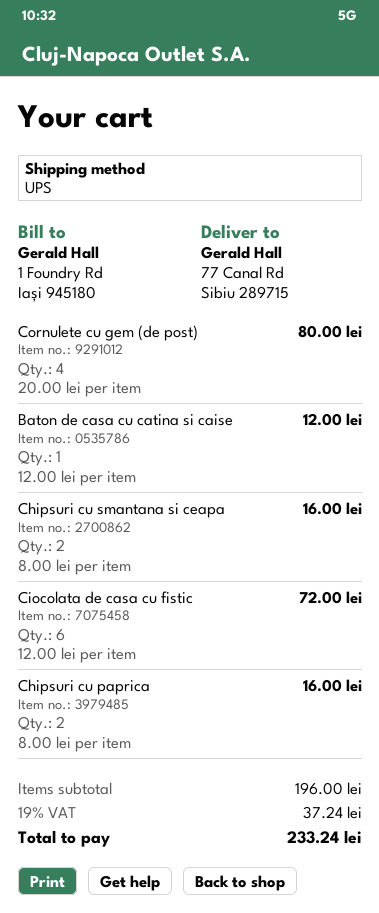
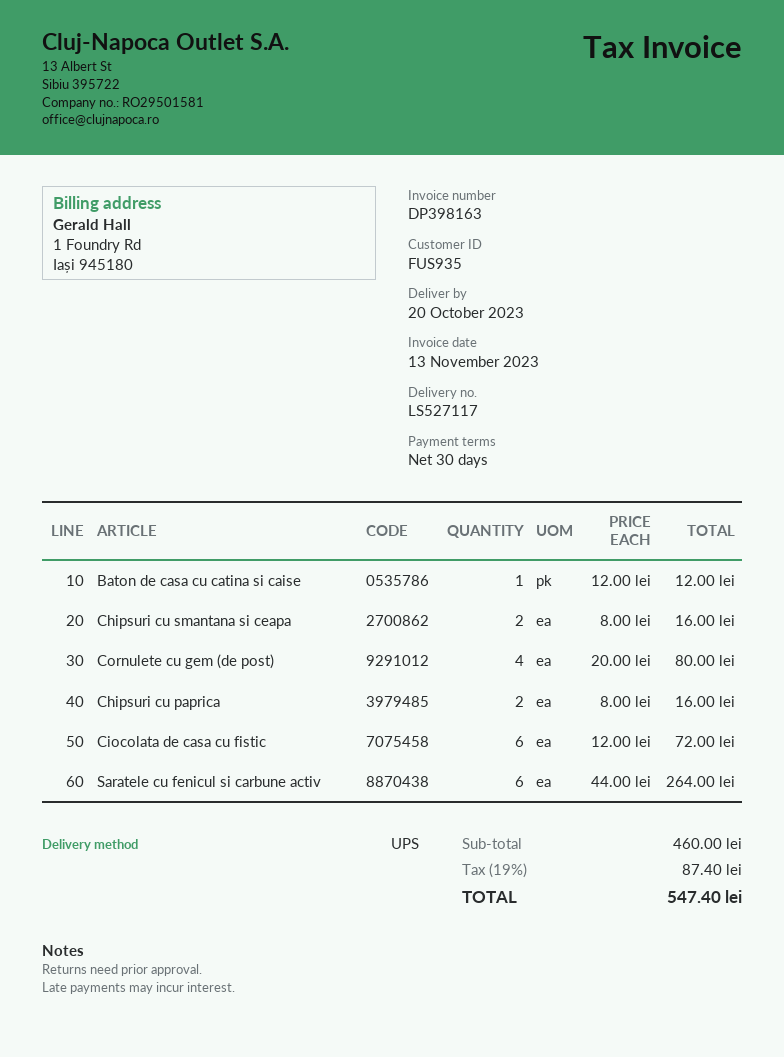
Saratele cu fenicul si carbune activ: none -> 6 x 44.00 = 264.00
subtotal: 196.00 -> 460.00
tax: 19% = 37.24 -> 19% = 87.40
total: 233.24 -> 547.40

